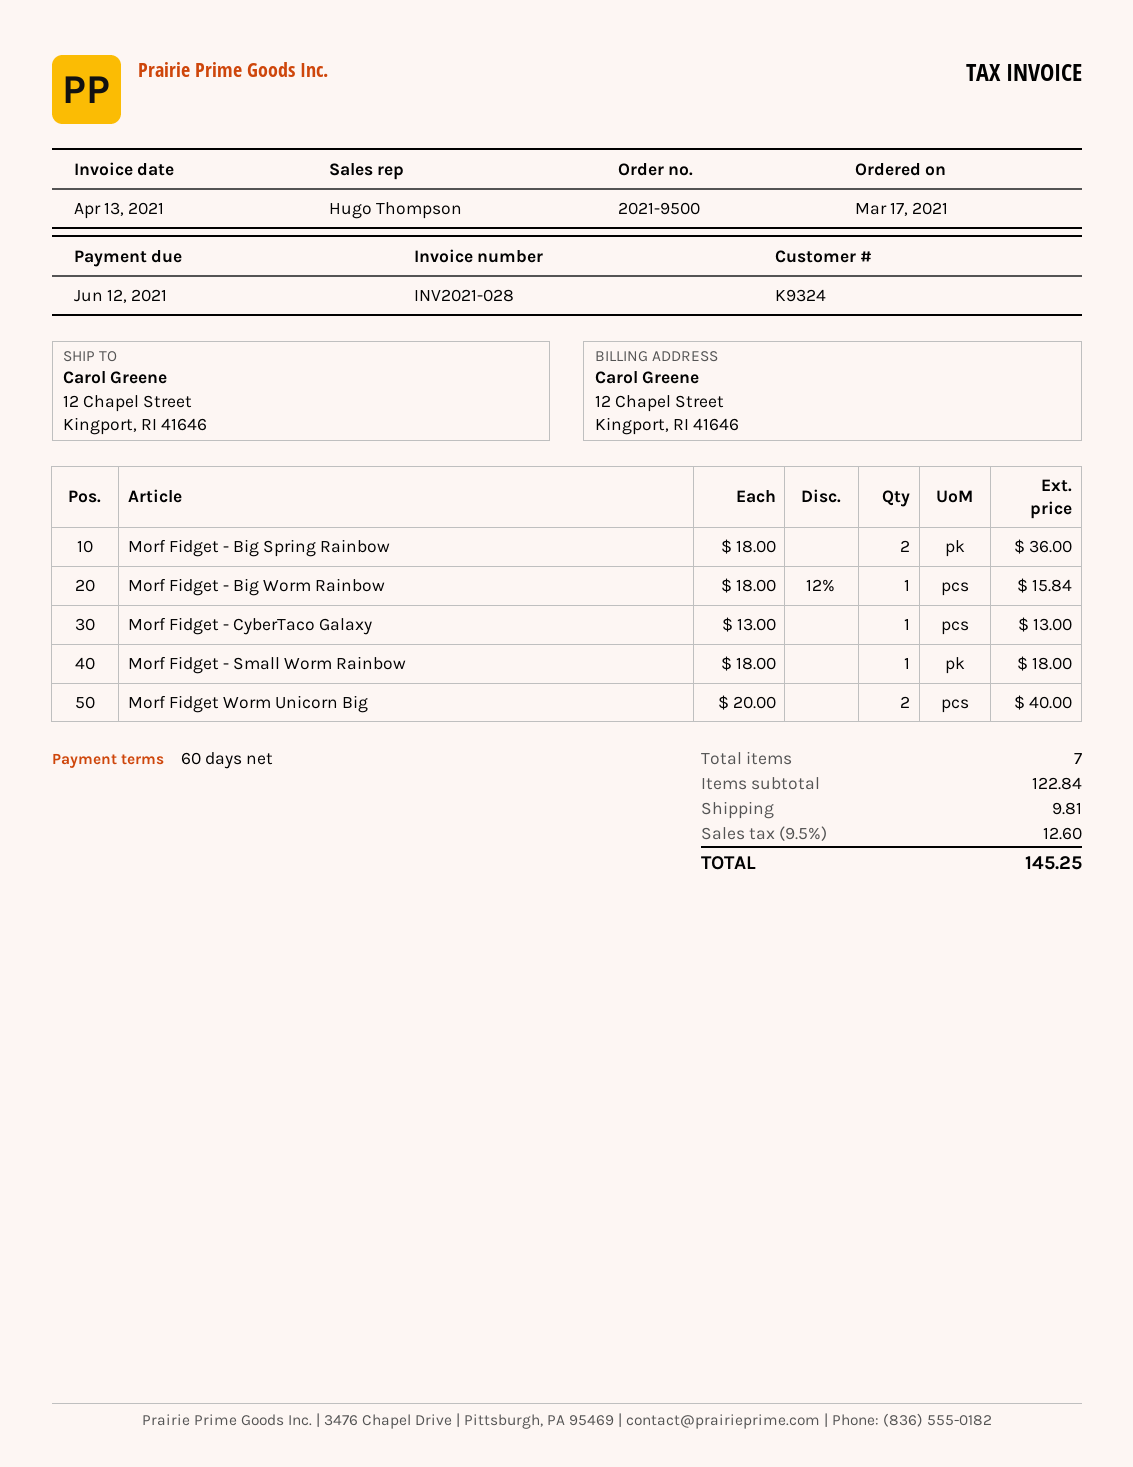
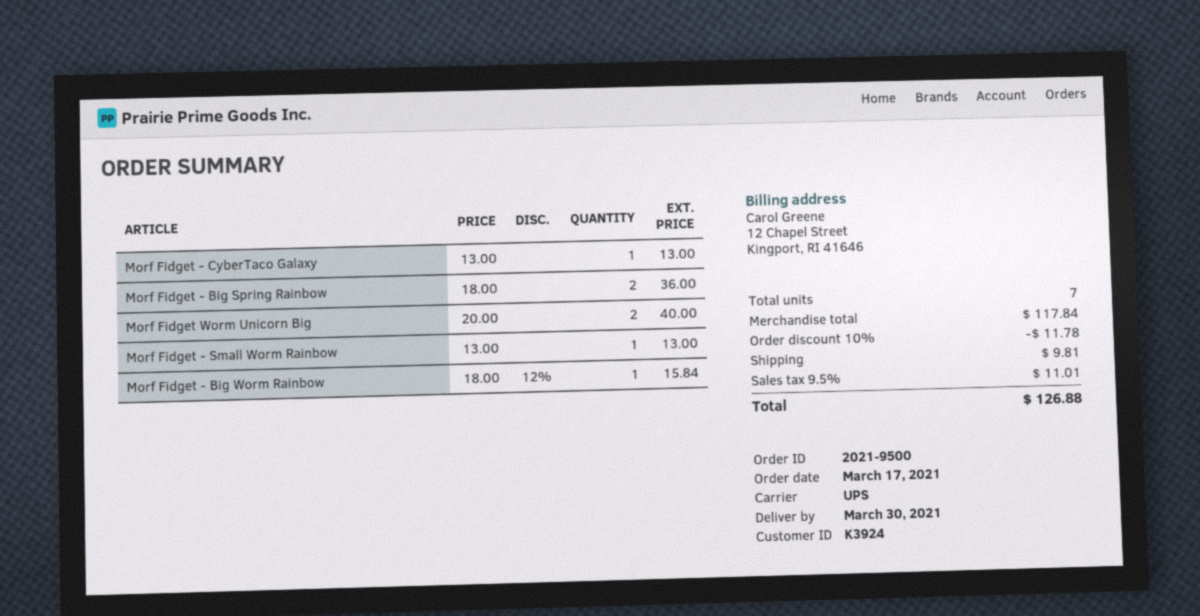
customer number: K9324 -> K3924
Morf Fidget - Small Worm Rainbow: 1 x 18.00 = 18.00 -> 1 x 13.00 = 13.00
subtotal: 122.84 -> 117.84
discount: none -> 10% = 11.78
tax: 9.5% = 12.60 -> 9.5% = 11.01
total: 145.25 -> 126.88

